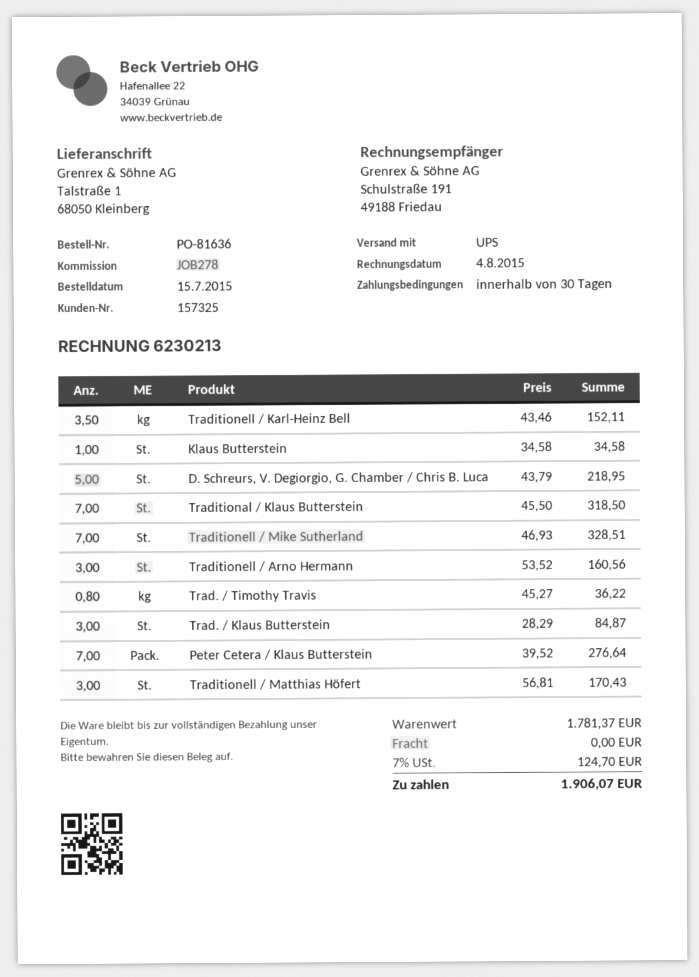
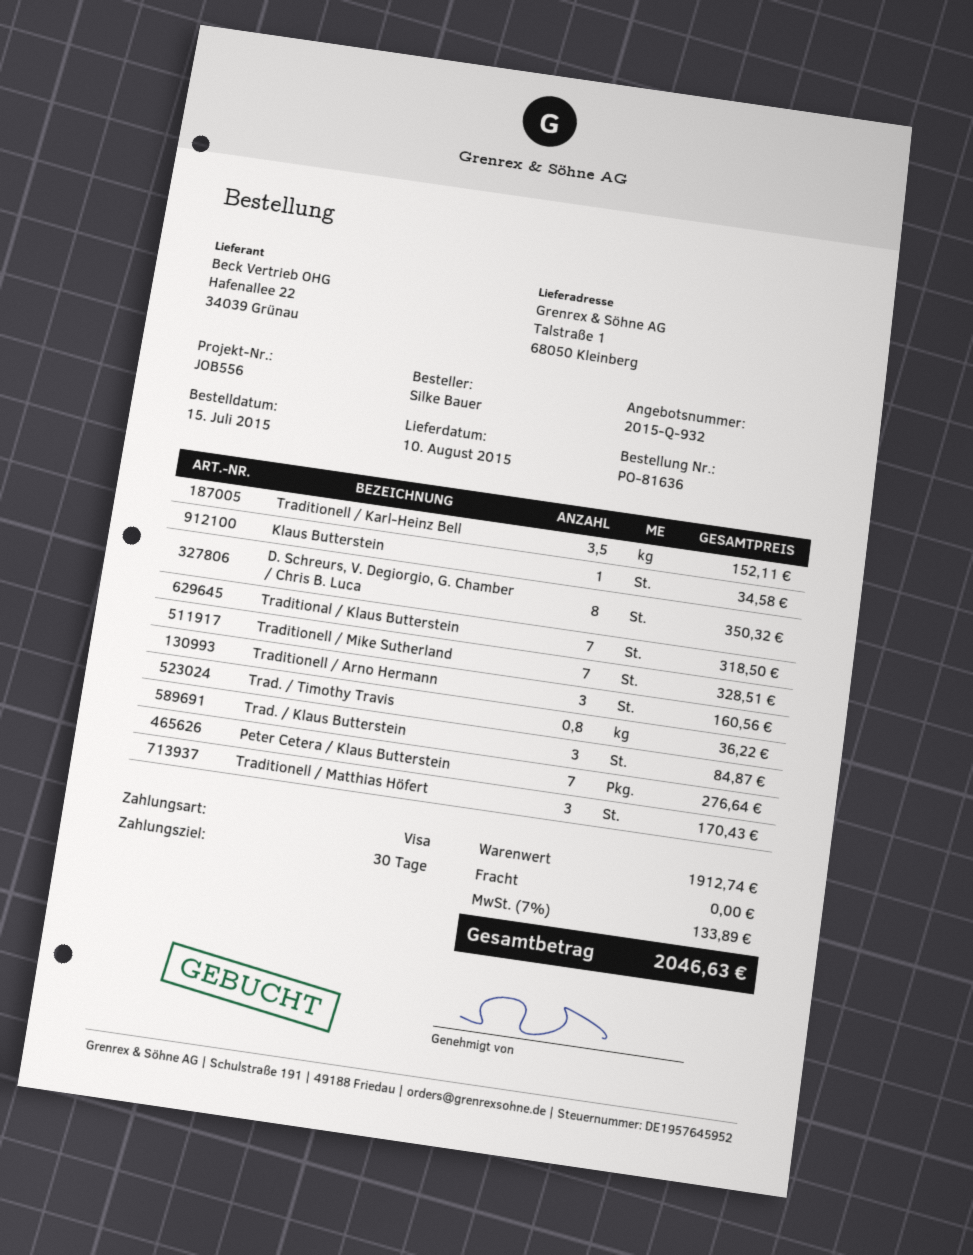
reference: JOB278 -> JOB556
D. Schreurs, V. Degiorgio, G. Chamber / Chris B. Luca: 5 for 218.95 -> 8 for 350.32
subtotal: 1781.37 -> 1912.74
tax: 7% = 124.70 -> 7% = 133.89
total: 1906.07 -> 2046.63

